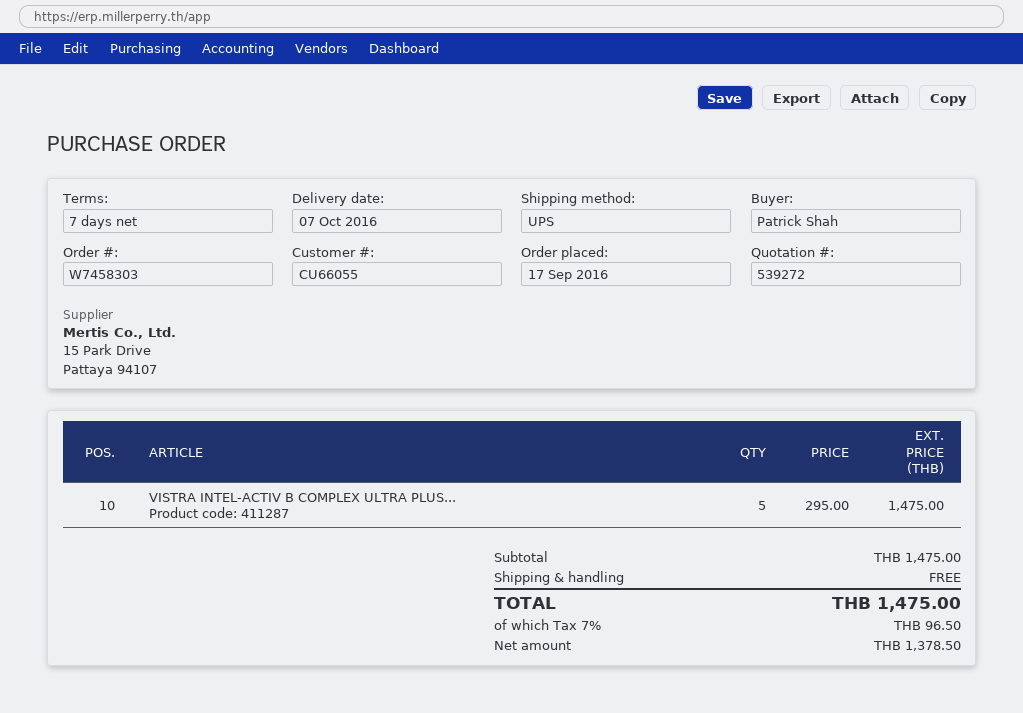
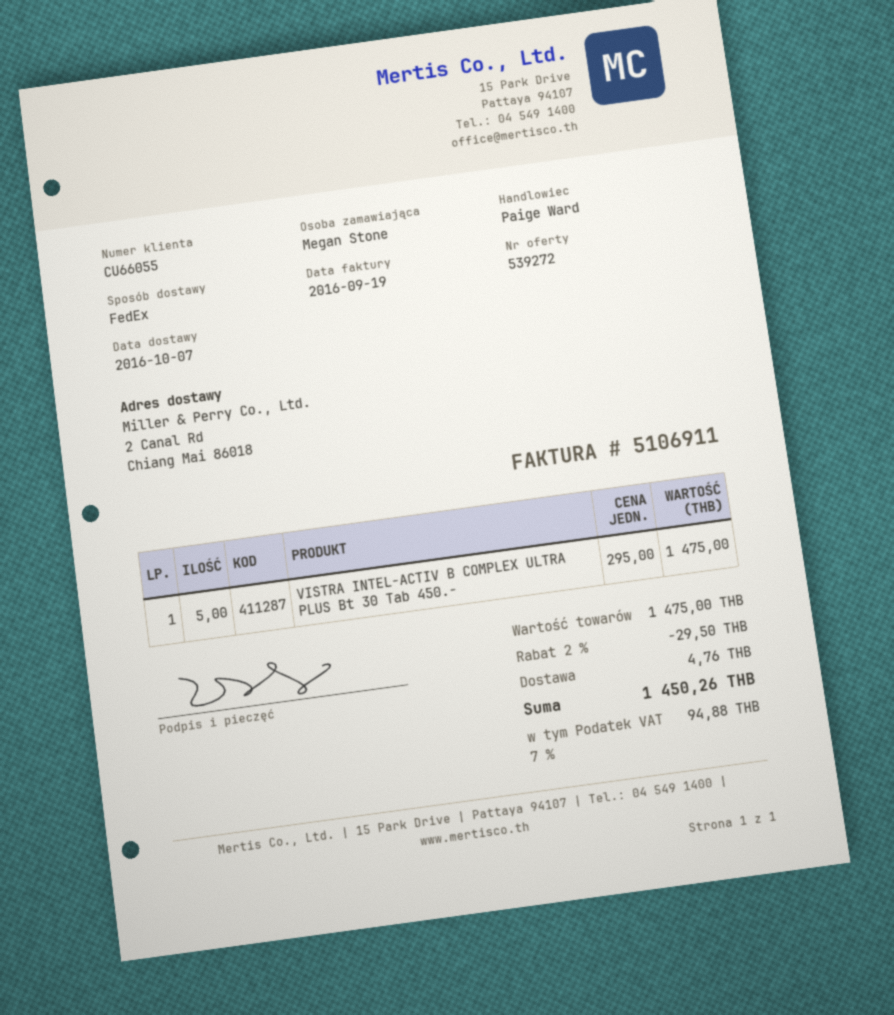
ordered by: Patrick Shah -> Megan Stone
shipping method: UPS -> FedEx
discount: none -> 2% = 29.50
shipping: 0.00 -> 4.76
tax: 7% = 96.50 -> 7% = 94.88
total: 1475.00 -> 1450.26

